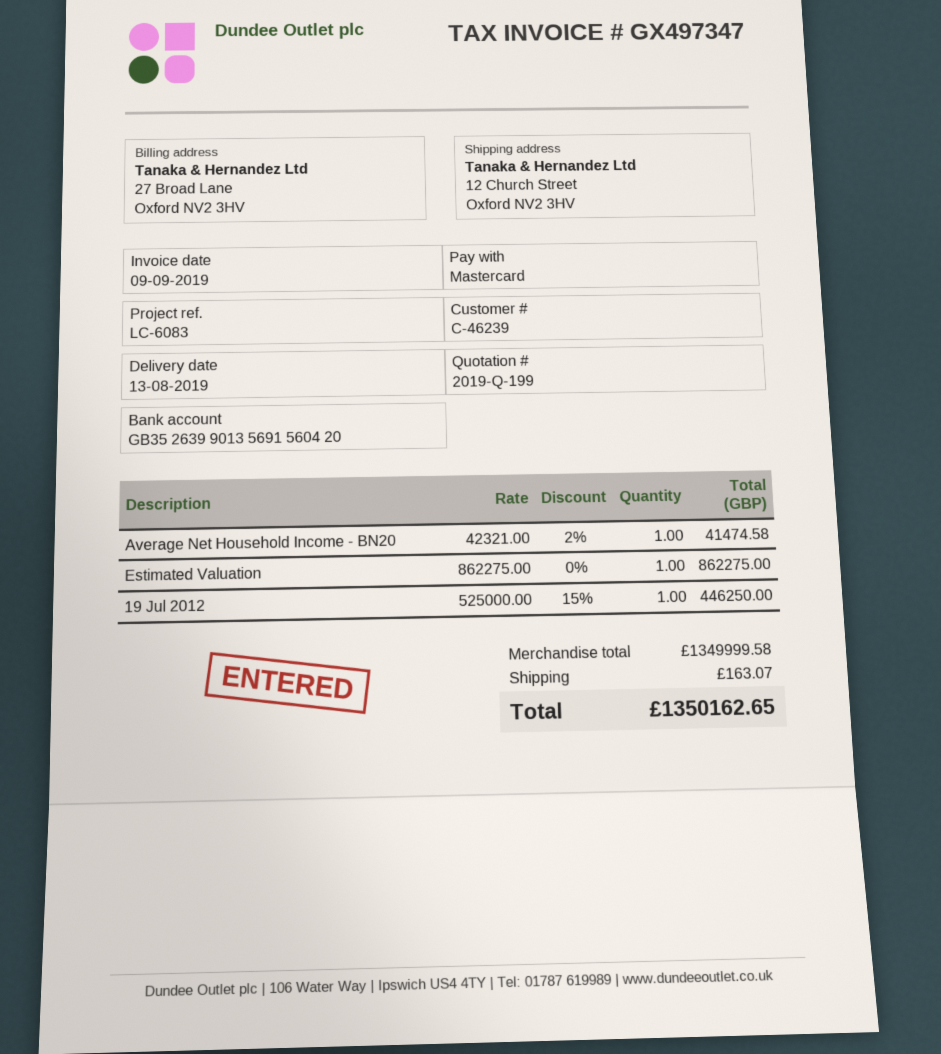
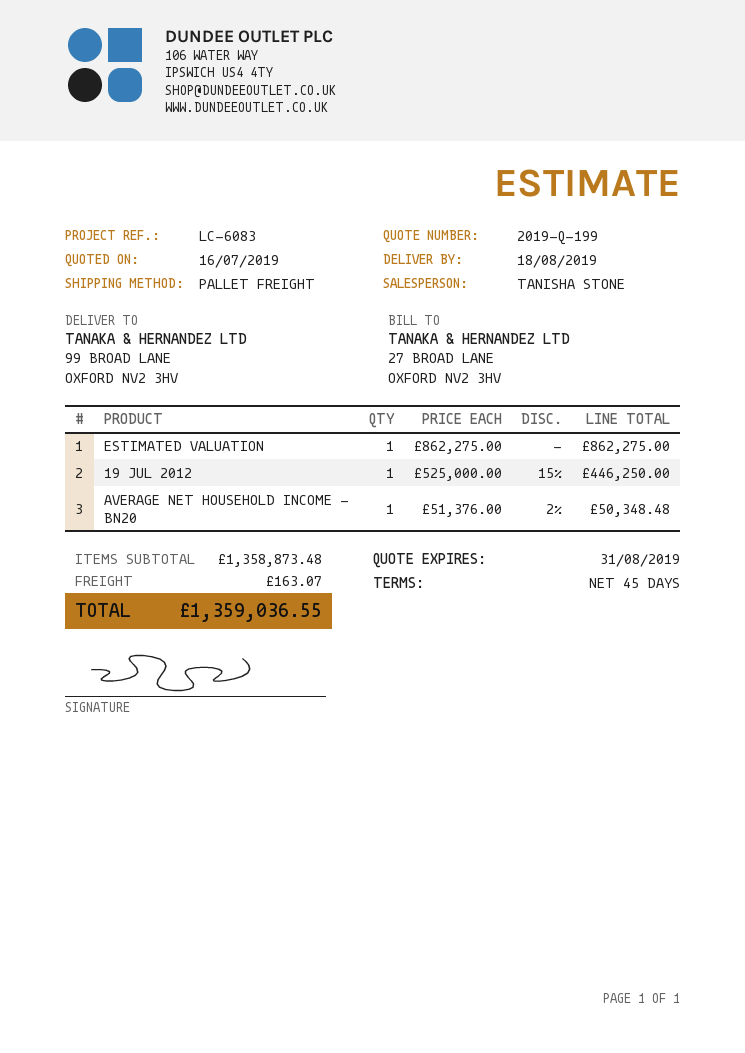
delivery date: 2019-08-13 -> 2019-08-18
ship to: 12 Church Street, Oxford NV2 3HV -> 99 BROAD LANE, OXFORD NV2 3HV
Average Net Household Income - BN20: 1 x 42321.00 - 2% = 41474.58 -> 1 x 51376.00 - 2% = 50348.48
subtotal: 1349999.58 -> 1358873.48
total: 1350162.65 -> 1359036.55

